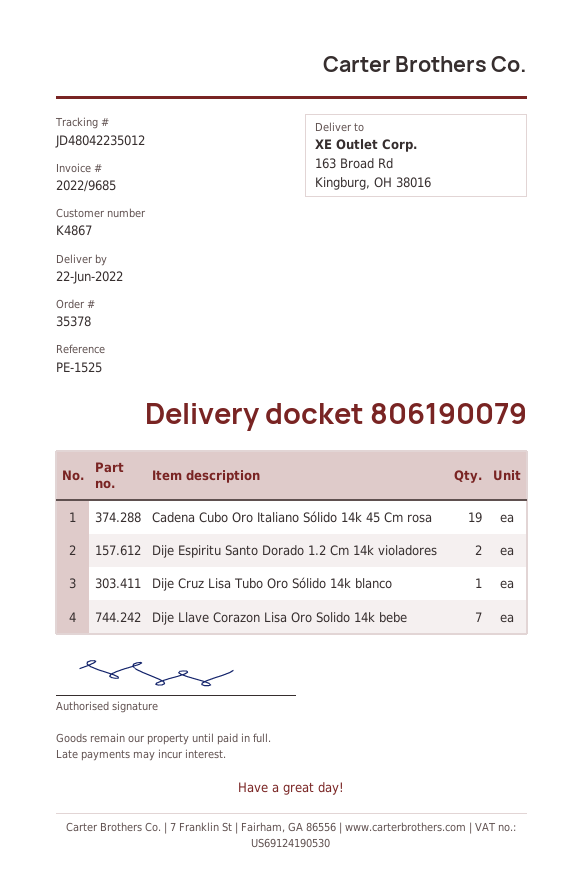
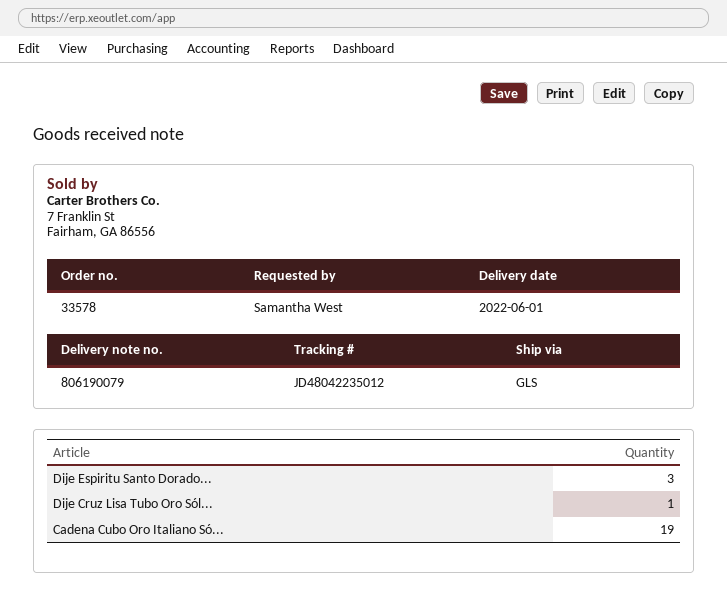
order number: 35378 -> 33578
delivery date: 2022-06-22 -> 2022-06-01
Dije Espiritu Santo Dorado 1.2 Cm 14k violadores: 2 -> 3
Dije Llave Corazon Lisa Oro Solido 14k bebe: 7 -> none

